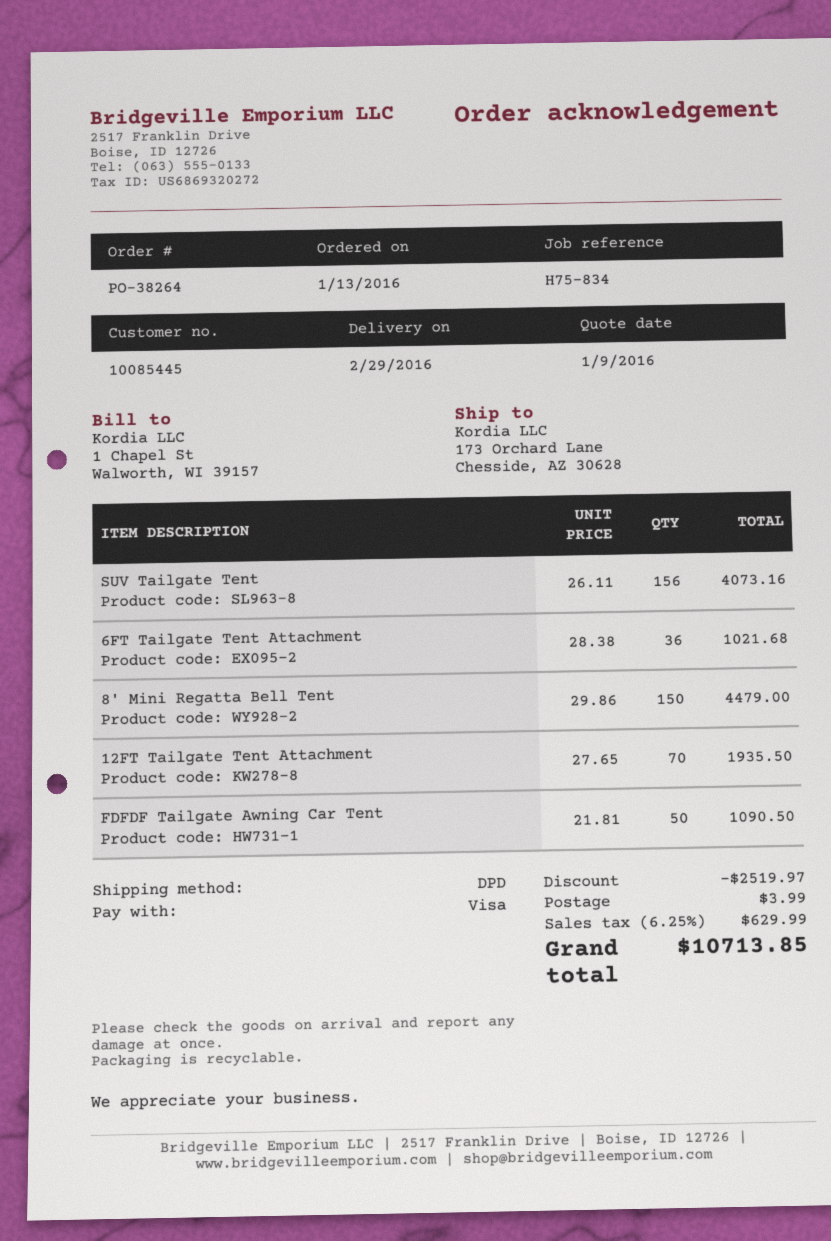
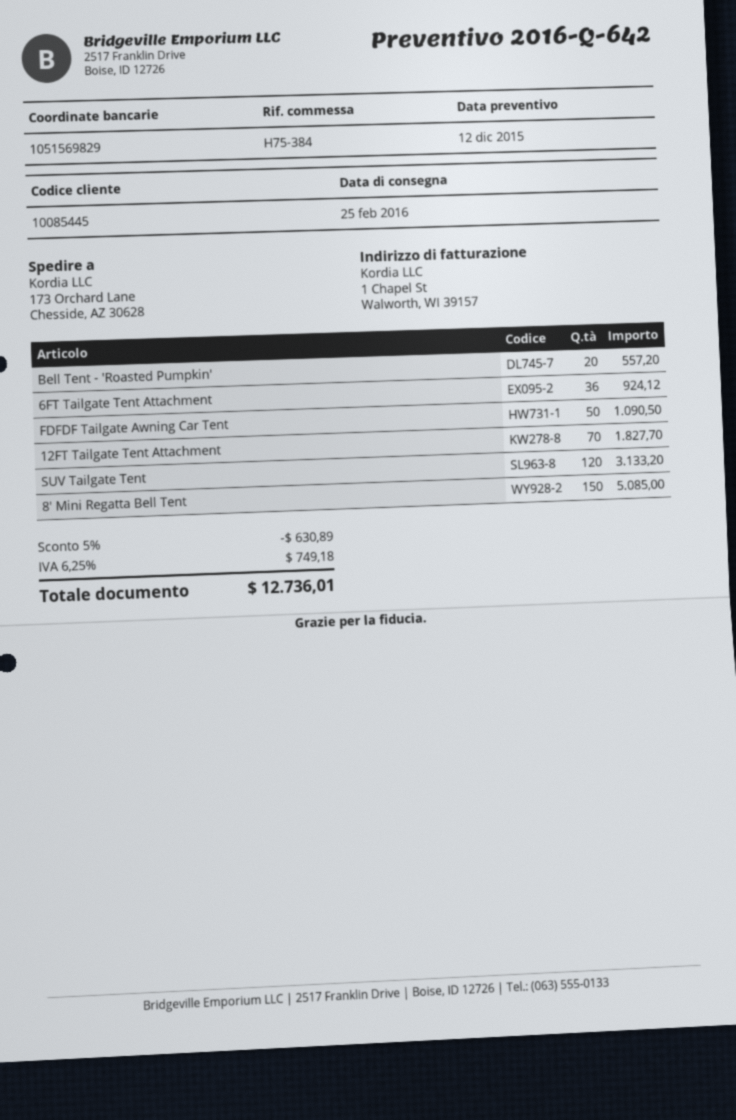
quote date: 2016-01-09 -> 2015-12-12
delivery date: 2016-02-29 -> 2016-02-25
reference: H75-834 -> H75-384
SUV Tailgate Tent: 156 for 4073.16 -> 120 for 3133.20
6FT Tailgate Tent Attachment: 36 for 1021.68 -> 36 for 924.12
8' Mini Regatta Bell Tent: 150 for 4479.00 -> 150 for 5085.00
12FT Tailgate Tent Attachment: 70 for 1935.50 -> 70 for 1827.70
Bell Tent - 'Roasted Pumpkin': none -> 20 for 557.20
discount: 2519.97 -> 630.89
shipping: 3.99 -> none
tax: 6.25% = 629.99 -> 6.25% = 749.18
total: 10713.85 -> 12736.01

